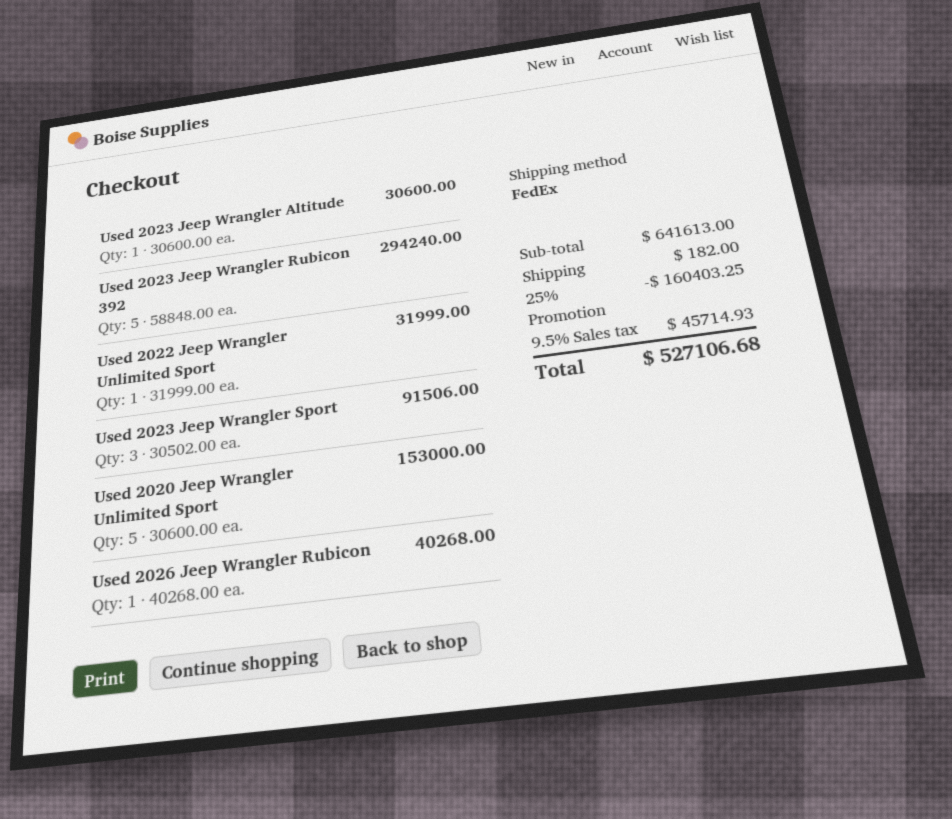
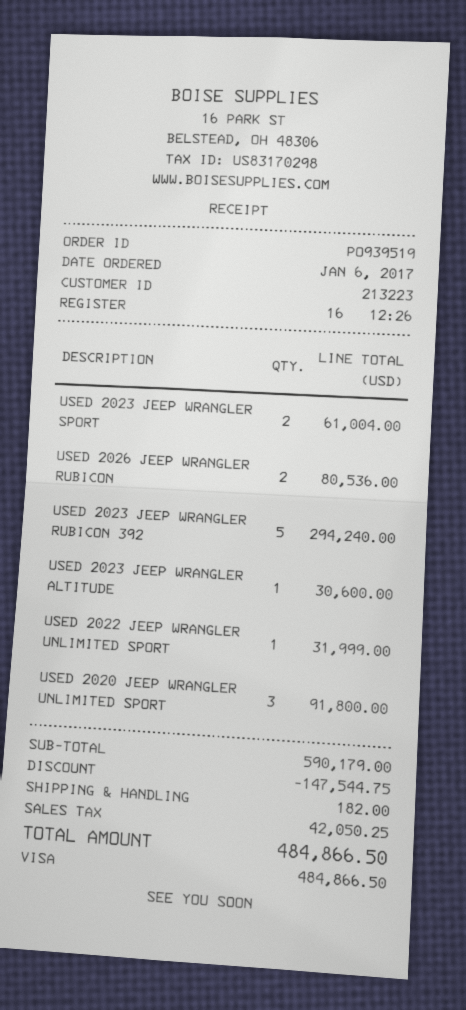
Used 2023 Jeep Wrangler Sport: 3 for 91506.00 -> 2 for 61004.00
Used 2020 Jeep Wrangler Unlimited Sport: 5 for 153000.00 -> 3 for 91800.00
Used 2026 Jeep Wrangler Rubicon: 1 for 40268.00 -> 2 for 80536.00
subtotal: 641613.00 -> 590179.00
discount: 160403.25 -> 147544.75
tax: 45714.93 -> 42050.25
total: 527106.68 -> 484866.50

